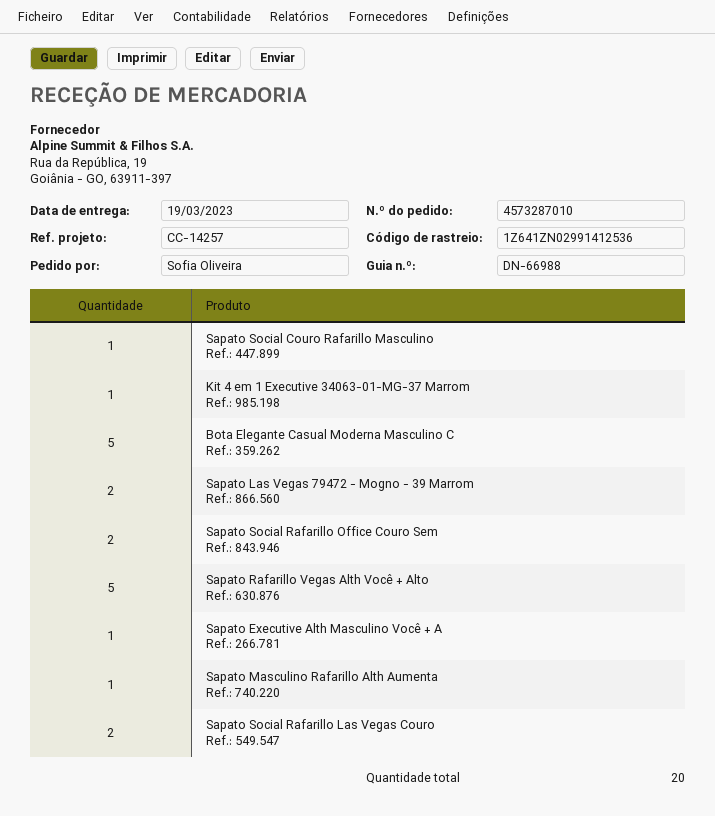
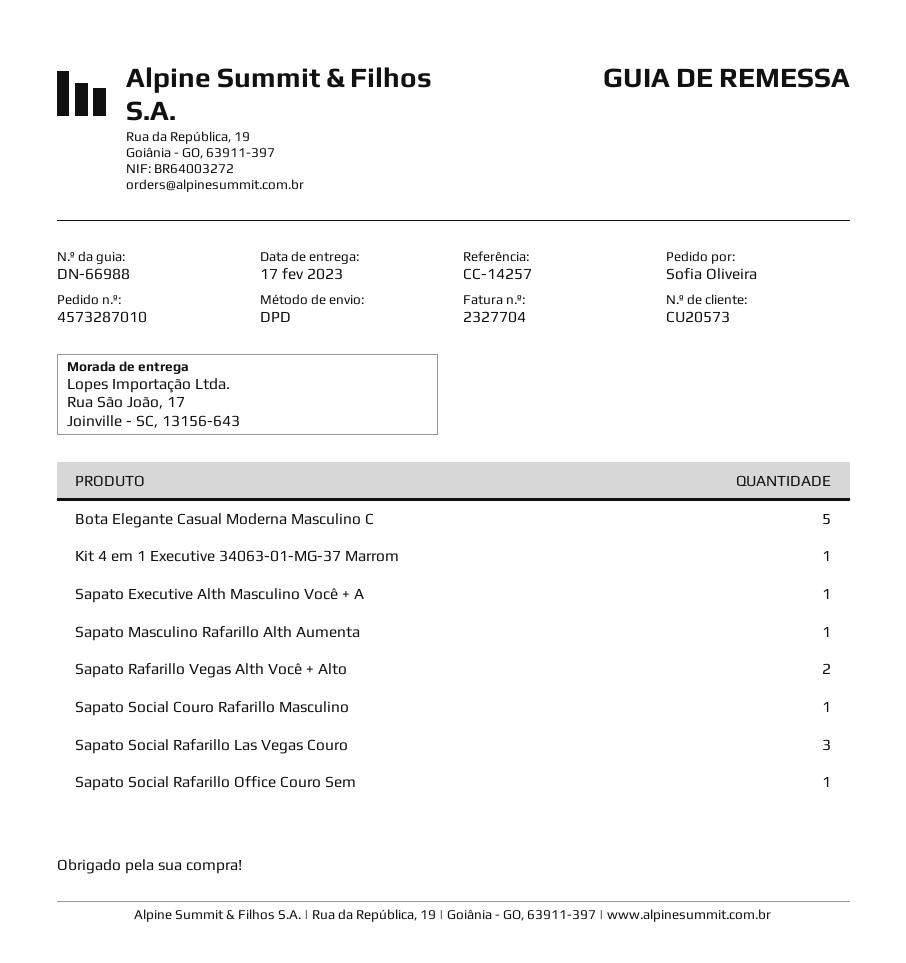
delivery date: 2023-03-19 -> 2023-02-17
Sapato Las Vegas 79472 - Mogno - 39 Marrom: 2 -> none
Sapato Social Rafarillo Office Couro Sem: 2 -> 1
Sapato Rafarillo Vegas Alth Você + Alto: 5 -> 2
Sapato Social Rafarillo Las Vegas Couro: 2 -> 3

